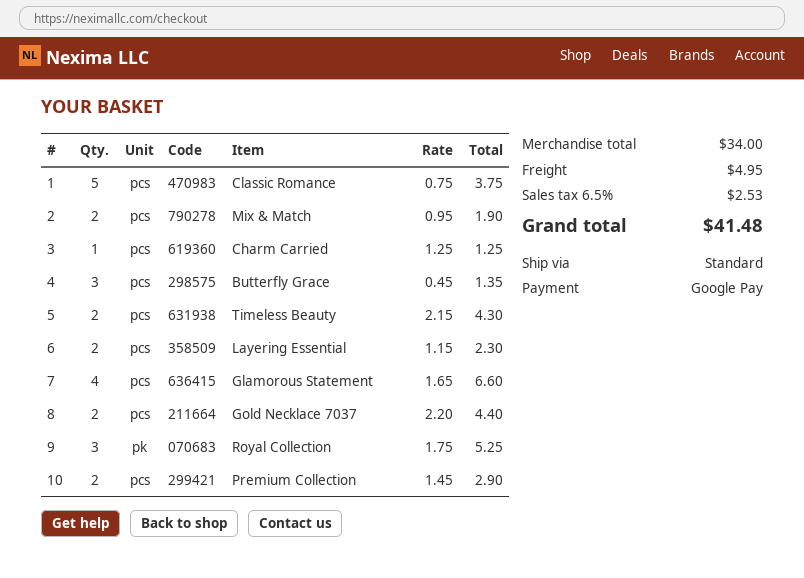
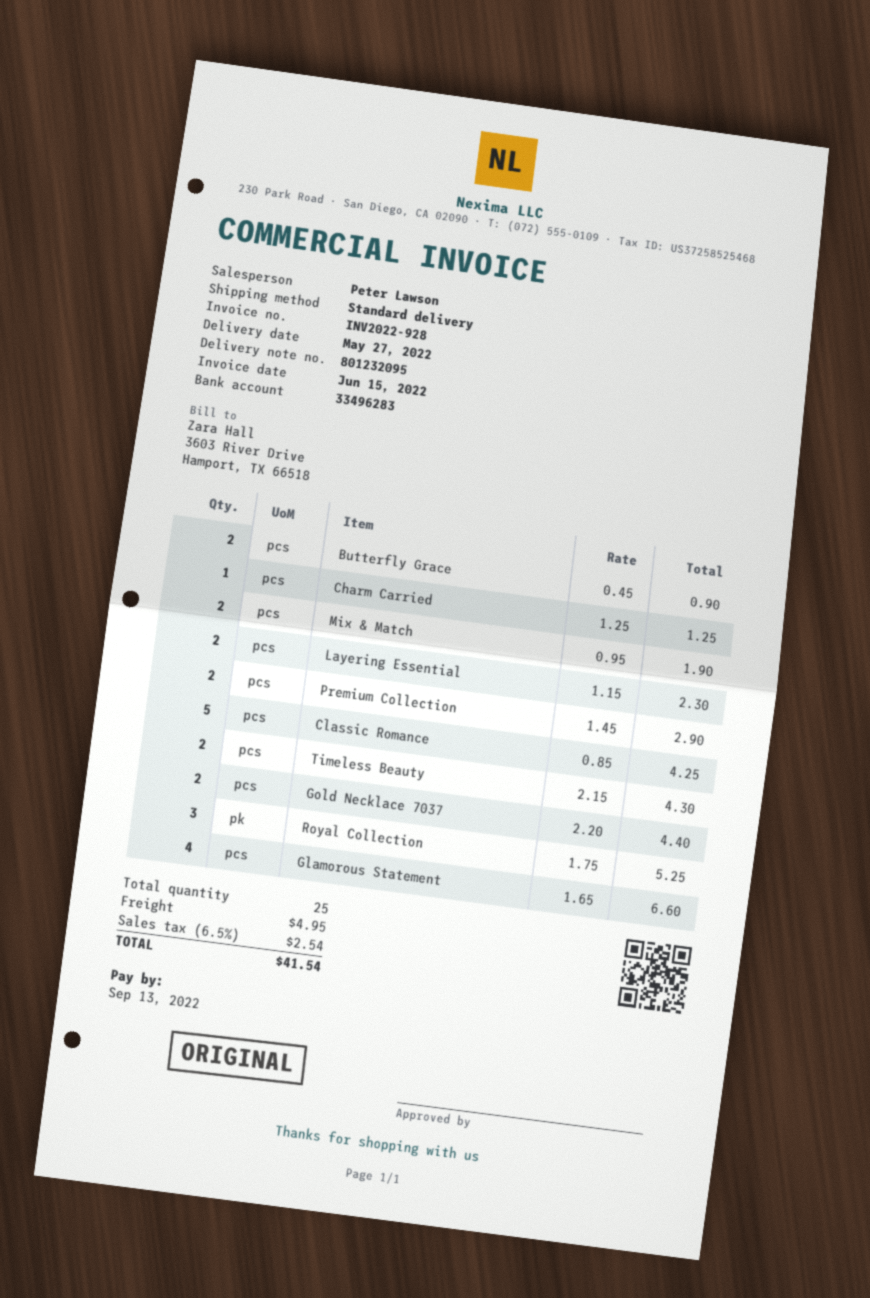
Classic Romance: 5 x 0.75 = 3.75 -> 5 x 0.85 = 4.25
Butterfly Grace: 3 x 0.45 = 1.35 -> 2 x 0.45 = 0.90
tax: 6.5% = 2.53 -> 6.5% = 2.54
total: 41.48 -> 41.54

